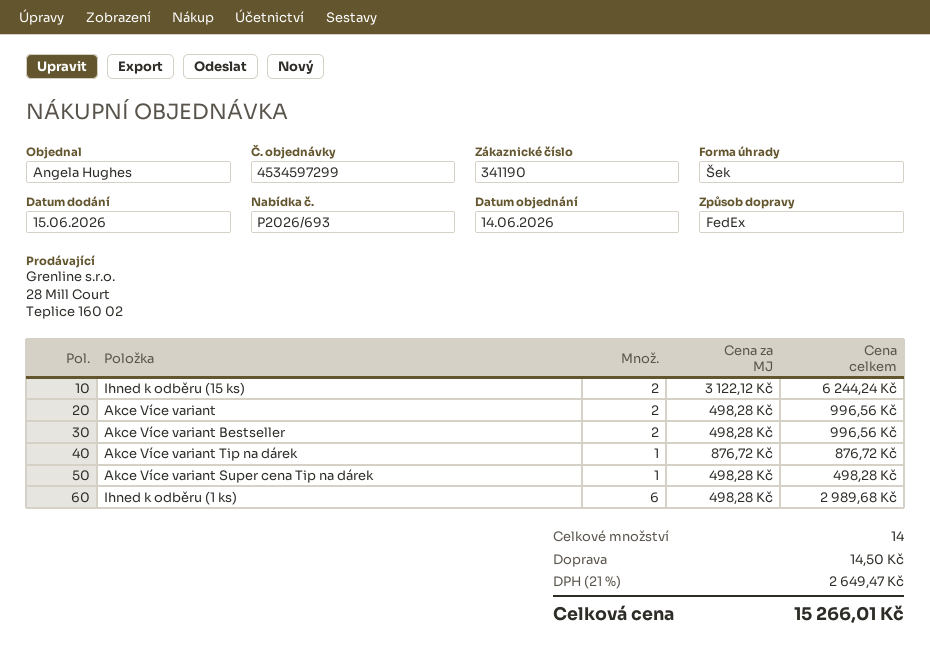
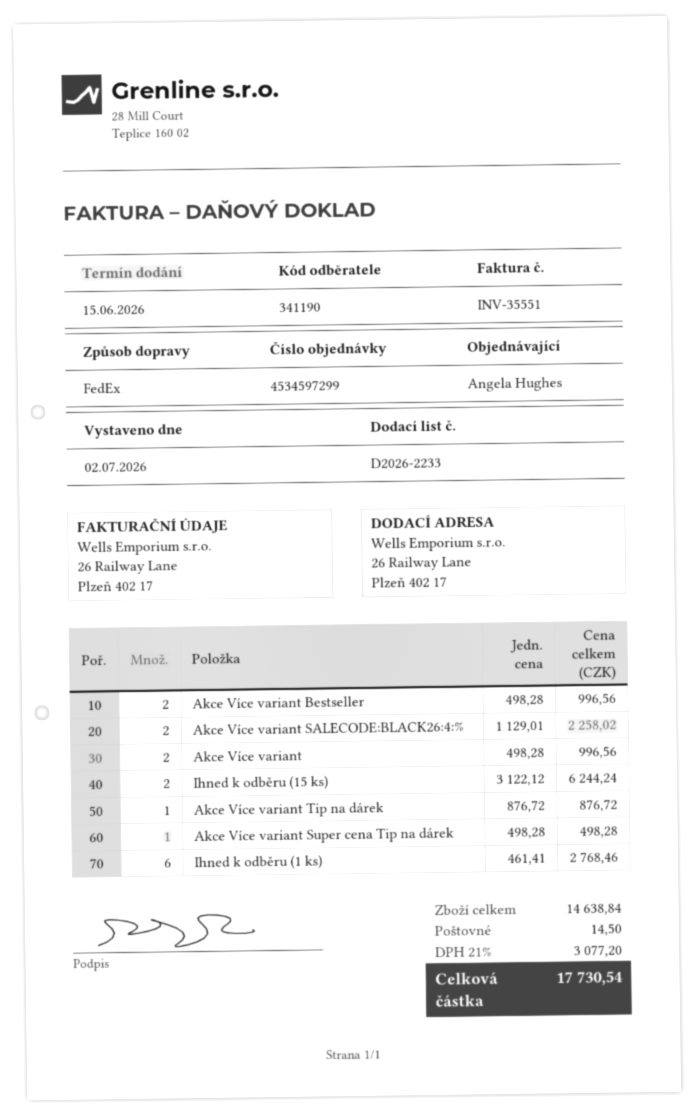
Ihned k odběru (1 ks): 6 x 498.28 = 2989.68 -> 6 x 461.41 = 2768.46
Akce Více variant SALECODE:BLACK26:4:%: none -> 2 x 1129.01 = 2258.02
tax: 21% = 2649.47 -> 21% = 3077.20
total: 15266.01 -> 17730.54

